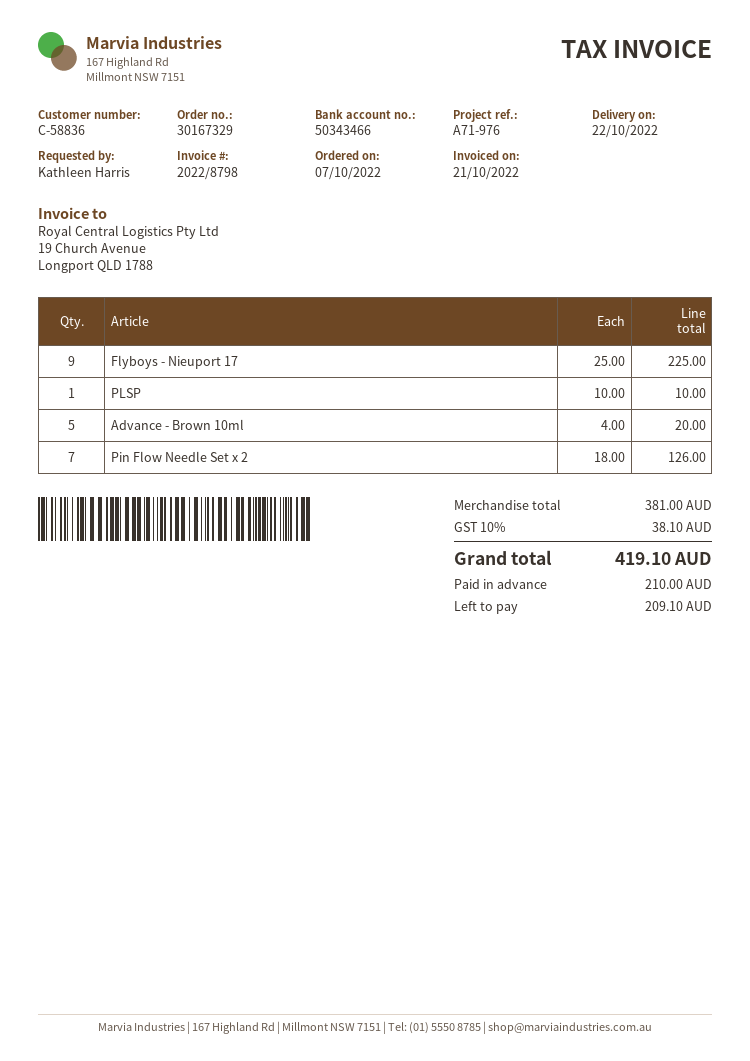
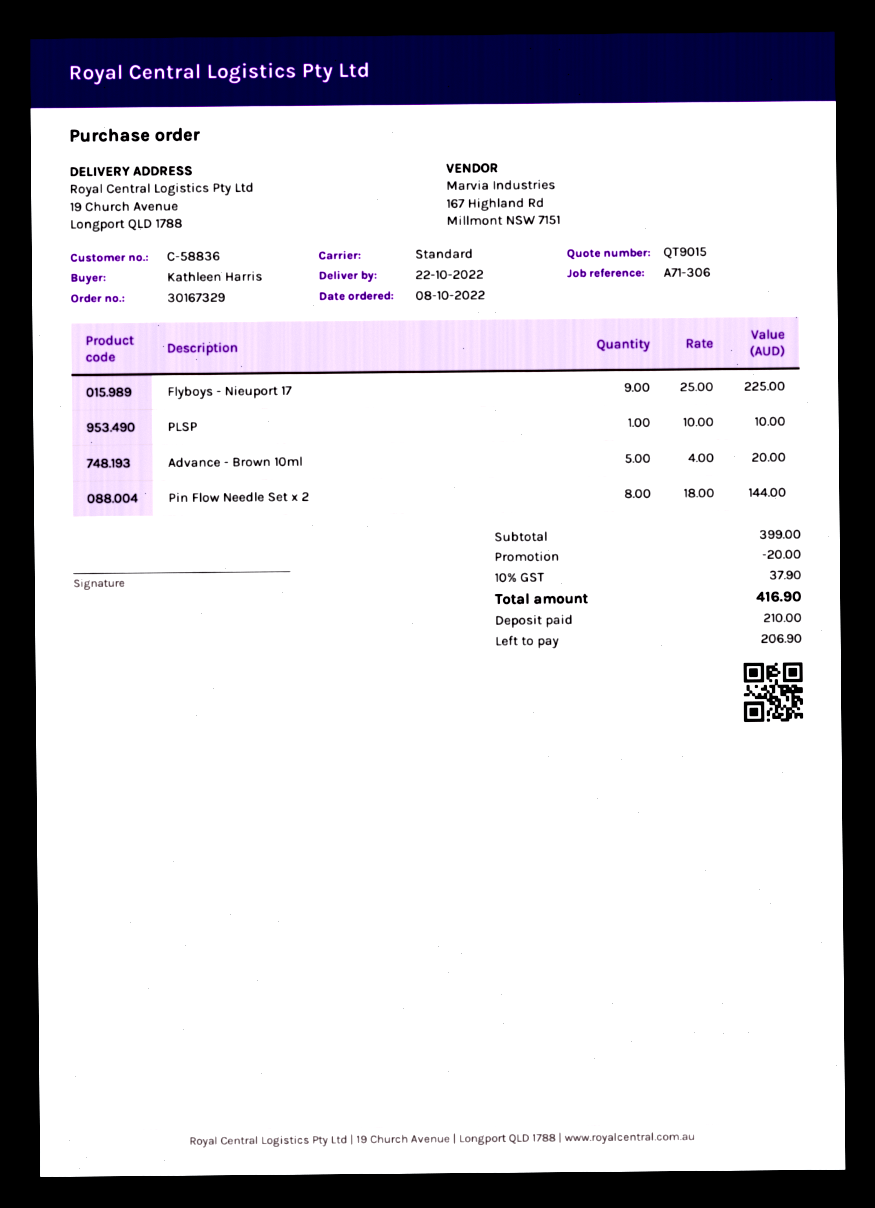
order date: 2022-10-07 -> 2022-10-08
reference: A71-976 -> A71-306
Pin Flow Needle Set x 2: 7 x 18.00 = 126.00 -> 8 x 18.00 = 144.00
subtotal: 381.00 -> 399.00
discount: none -> 20.00
tax: 10% = 38.10 -> 10% = 37.90
total: 419.10 -> 416.90
balance: 209.10 -> 206.90

